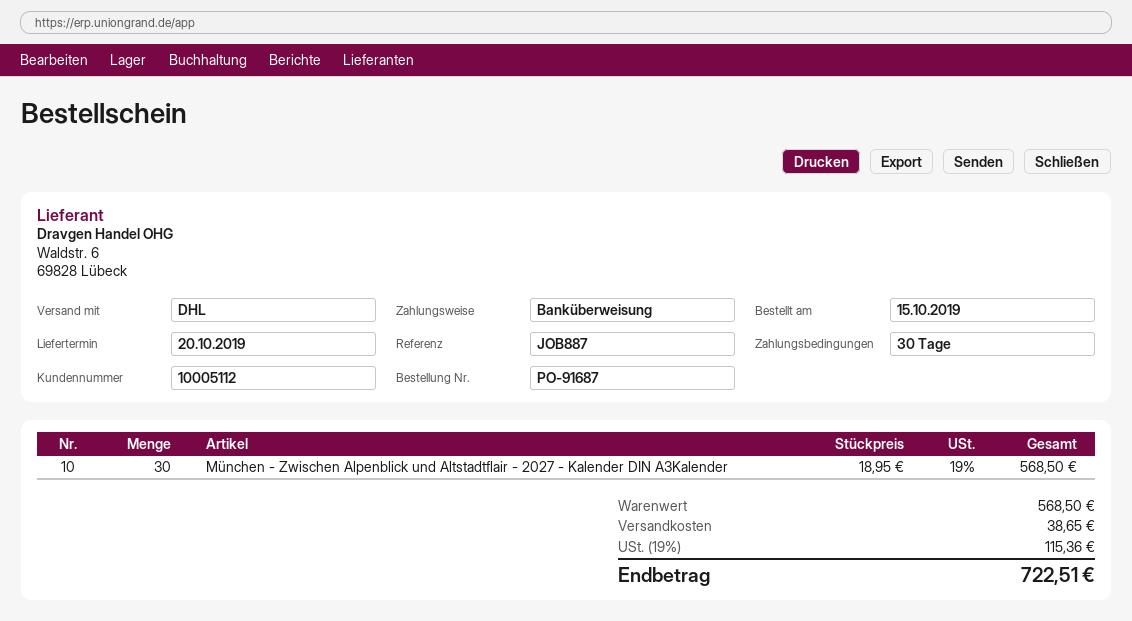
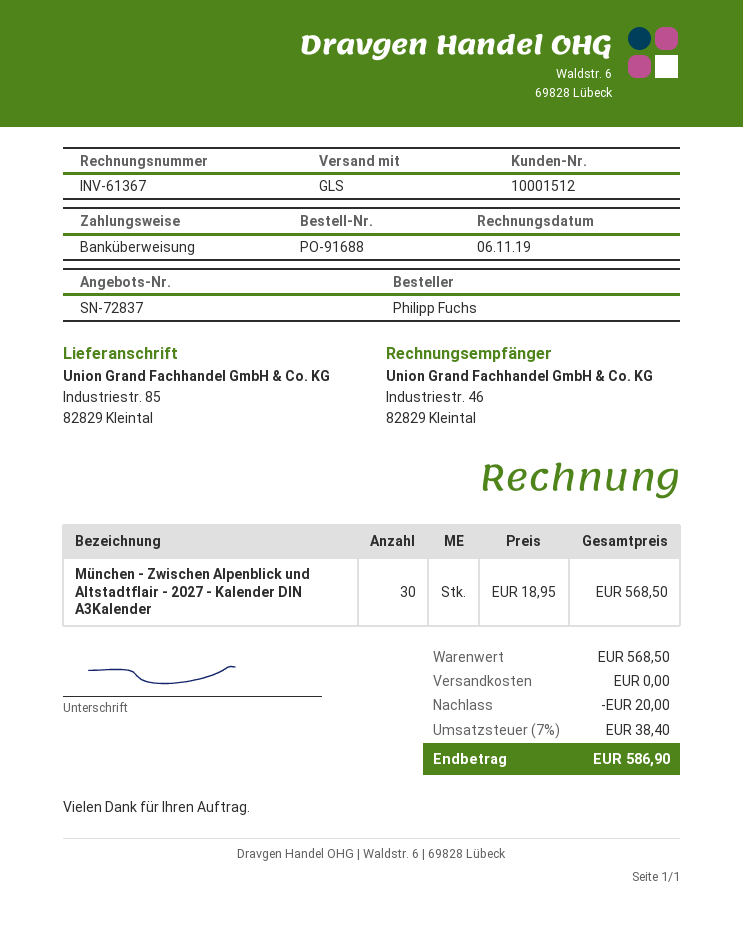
order number: PO-91687 -> PO-91688
customer number: 10005112 -> 10001512
shipping method: DHL -> GLS
discount: none -> 20.00
shipping: 38.65 -> 0.00
tax: 19% = 115.36 -> 7% = 38.40
total: 722.51 -> 586.90

